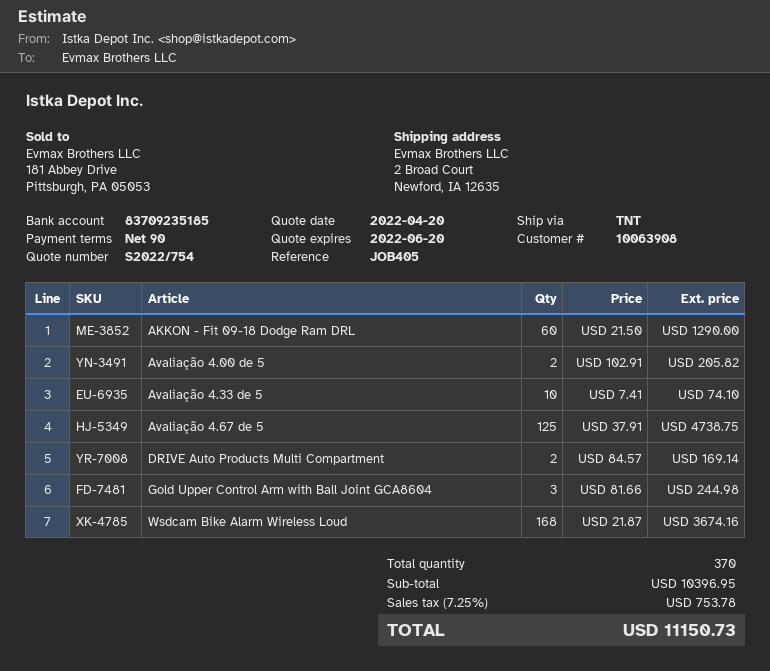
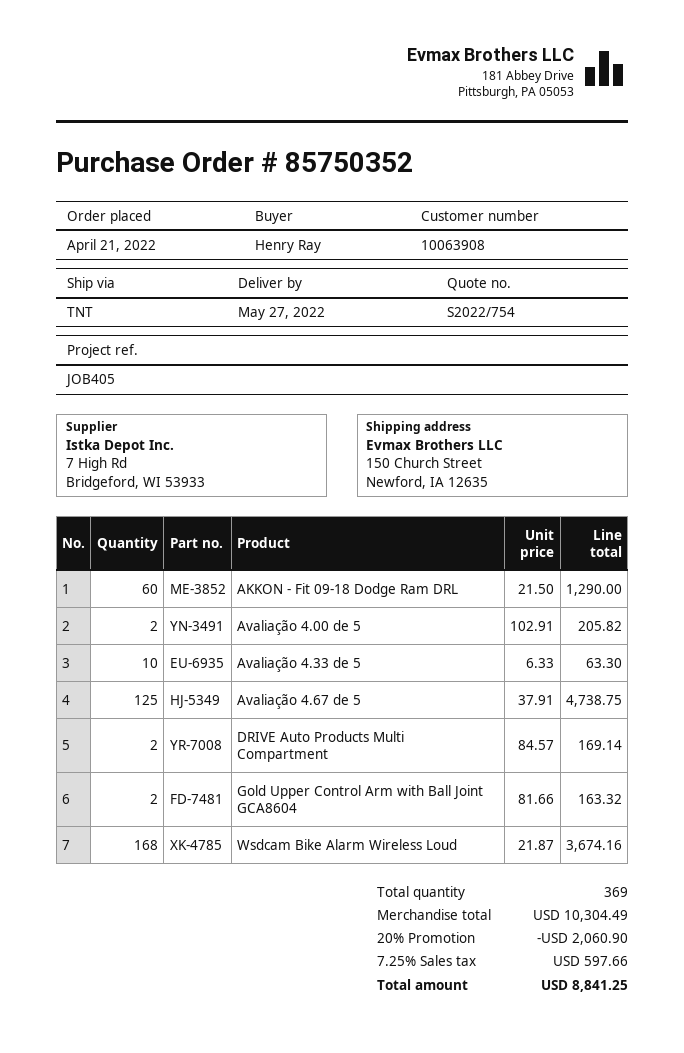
ship to: 2 Broad Court, Newford, IA 12635 -> 150 Church Street, Newford, IA 12635
Avaliação 4.33 de 5: 10 x 7.41 = 74.10 -> 10 x 6.33 = 63.30
Gold Upper Control Arm with Ball Joint GCA8604: 3 x 81.66 = 244.98 -> 2 x 81.66 = 163.32
total quantity: 370 -> 369
subtotal: 10396.95 -> 10304.49
discount: none -> 20% = 2060.90
tax: 7.25% = 753.78 -> 7.25% = 597.66
total: 11150.73 -> 8841.25

